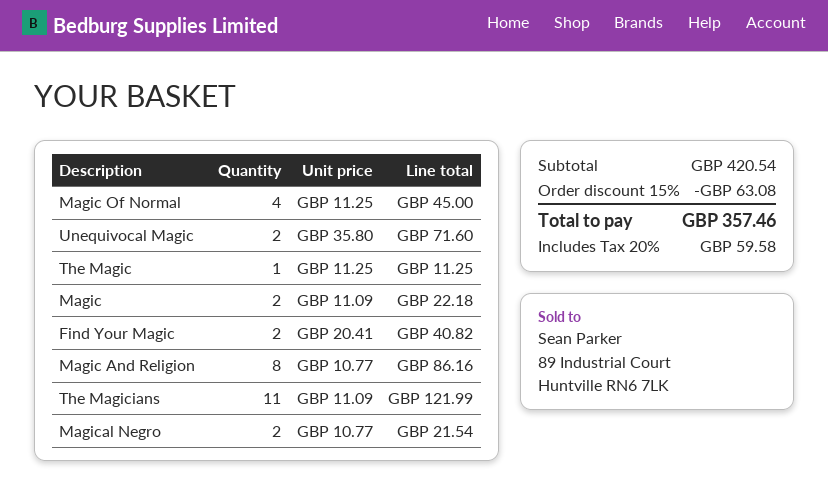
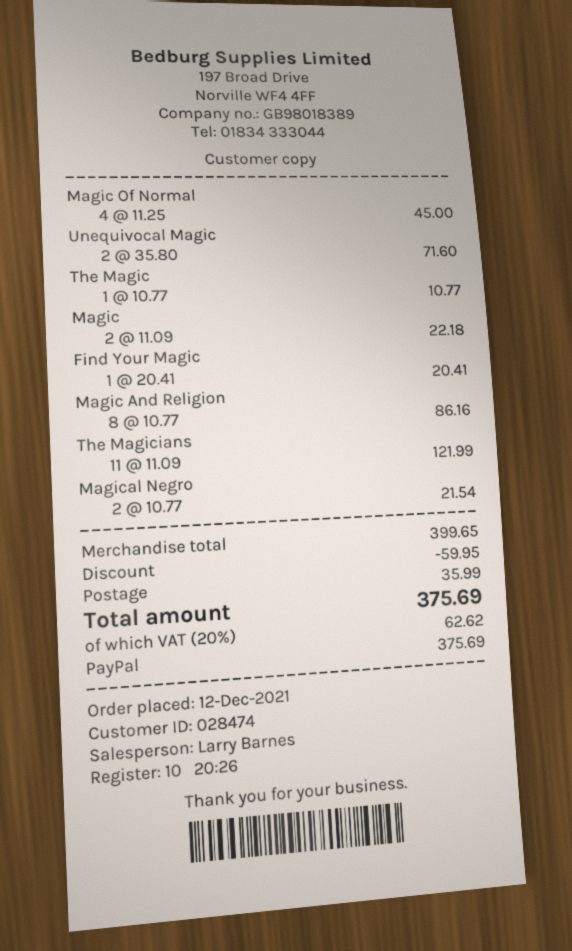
The Magic: 1 x 11.25 = 11.25 -> 1 x 10.77 = 10.77
Find Your Magic: 2 x 20.41 = 40.82 -> 1 x 20.41 = 20.41
subtotal: 420.54 -> 399.65
discount: 63.08 -> 59.95
shipping: none -> 35.99
tax: 20% = 59.58 -> 20% = 62.62
total: 357.46 -> 375.69

